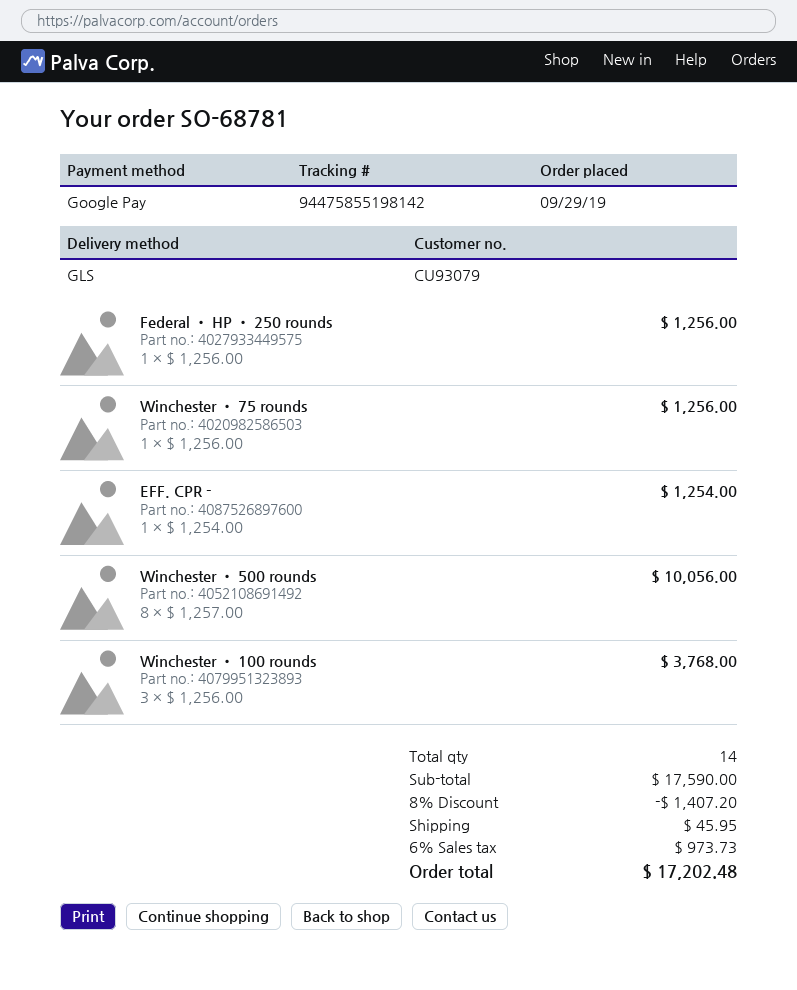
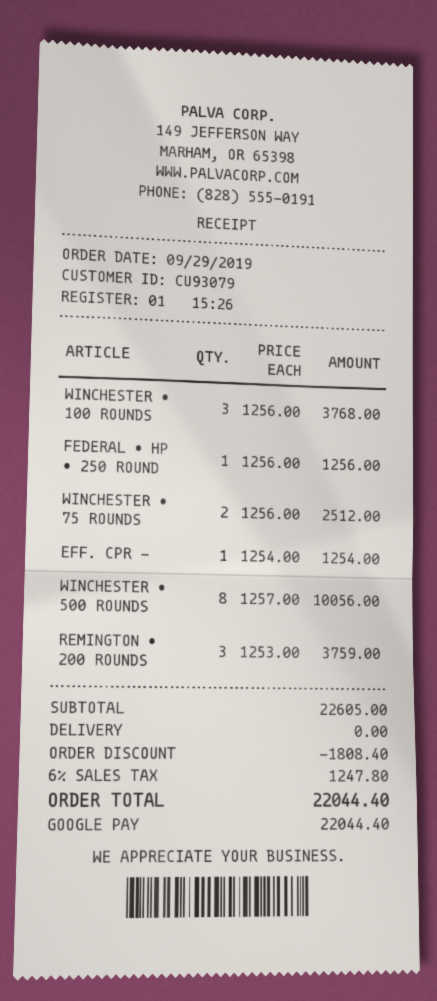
Winchester • 75 rounds: 1 x 1256.00 = 1256.00 -> 2 x 1256.00 = 2512.00
REMINGTON • 200 ROUNDS: none -> 3 x 1253.00 = 3759.00
subtotal: 17590.00 -> 22605.00
discount: 1407.20 -> 1808.40
shipping: 45.95 -> 0.00
tax: 6% = 973.73 -> 6% = 1247.80
total: 17202.48 -> 22044.40

